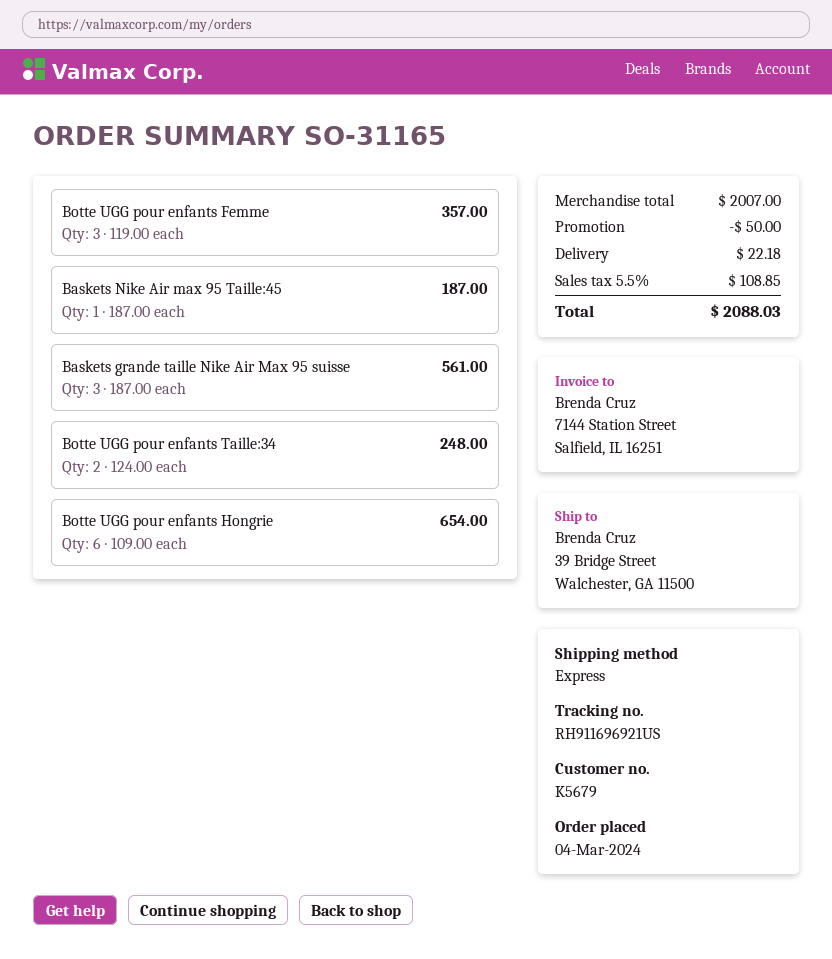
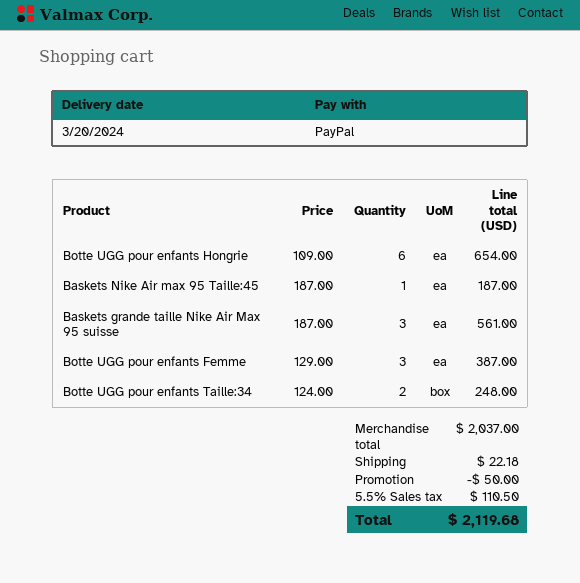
Botte UGG pour enfants Femme: 3 x 119.00 = 357.00 -> 3 x 129.00 = 387.00
subtotal: 2007.00 -> 2037.00
tax: 5.5% = 108.85 -> 5.5% = 110.50
total: 2088.03 -> 2119.68

